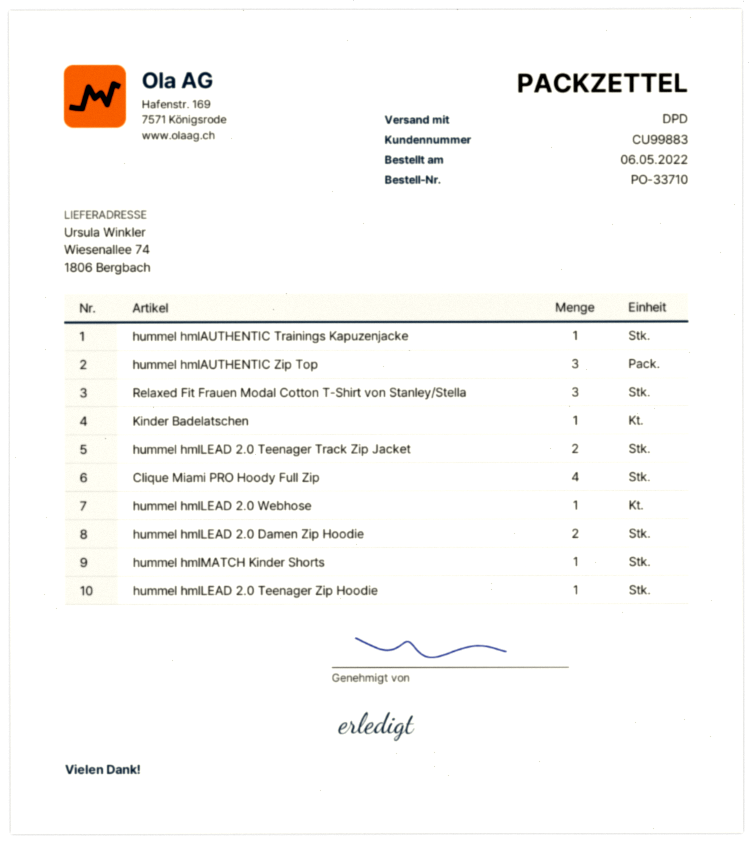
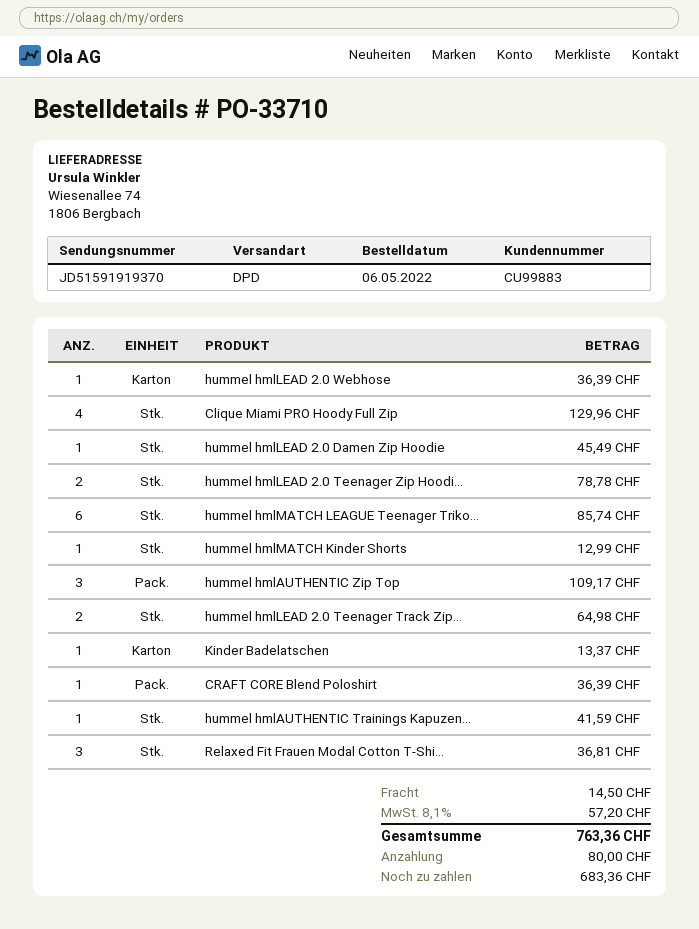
hummel hmlLEAD 2.0 Damen Zip Hoodie: 2 -> 1
hummel hmlLEAD 2.0 Teenager Zip Hoodie: 1 -> 2
hummel hmlMATCH LEAGUE Teenager Triko...: none -> 6
CRAFT CORE Blend Poloshirt: none -> 1

